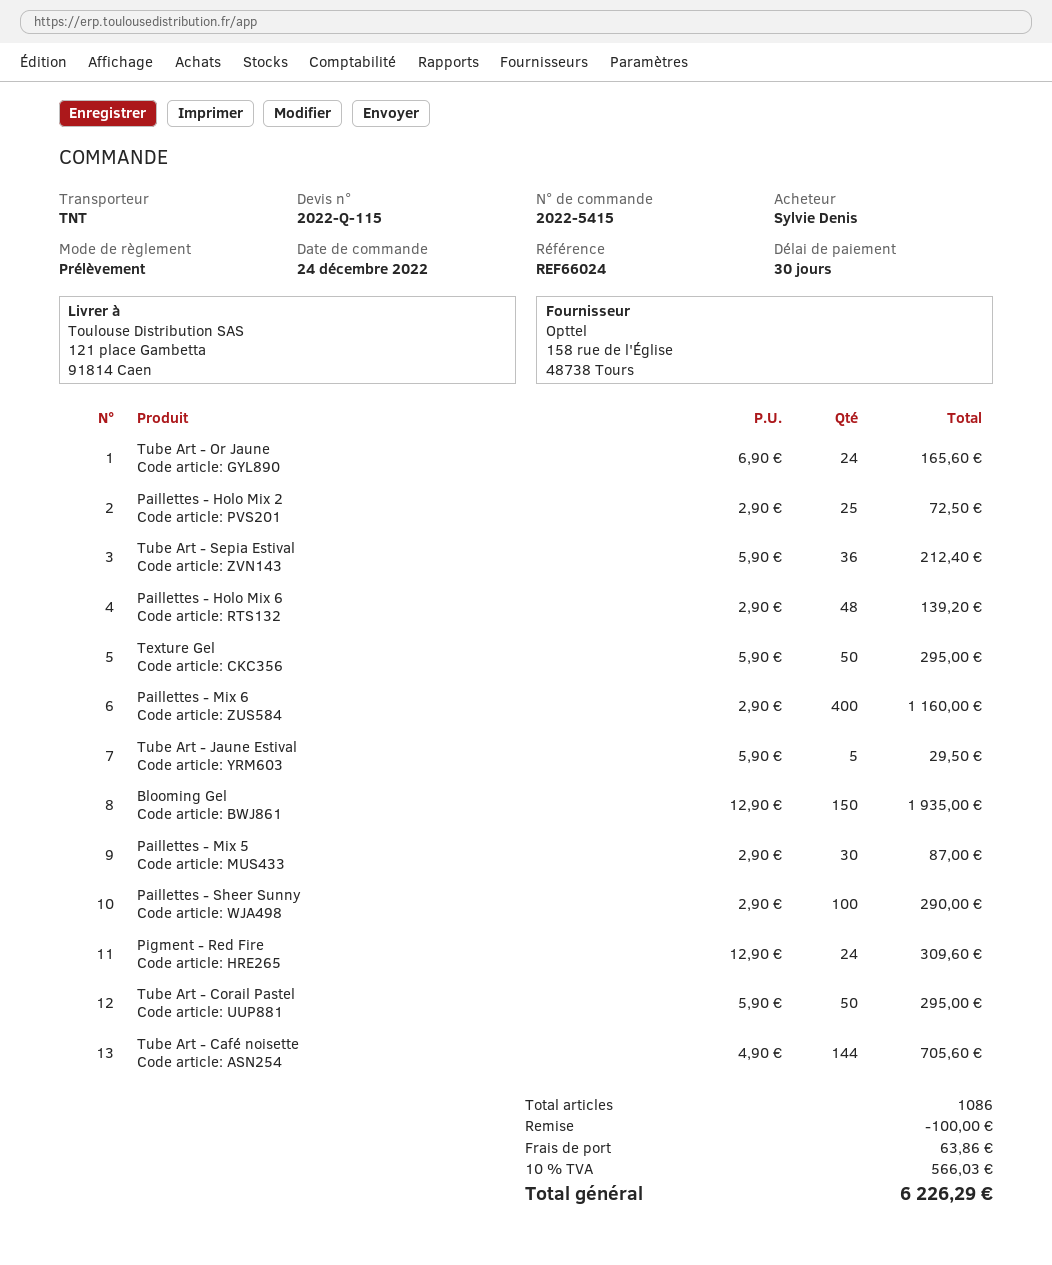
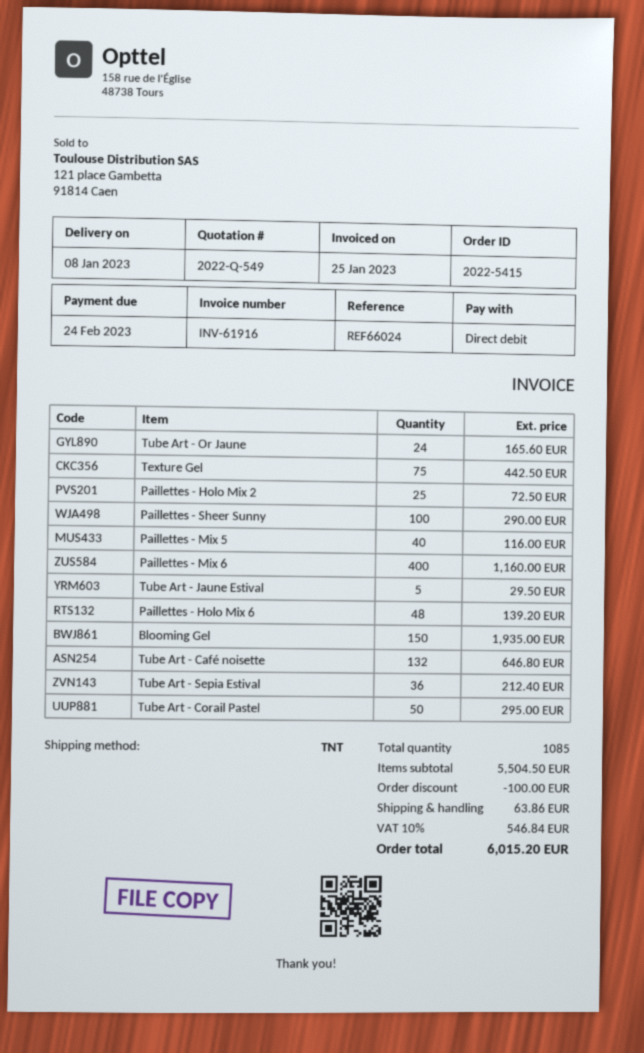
quote number: 2022-Q-115 -> 2022-Q-549
Texture Gel: 50 for 295.00 -> 75 for 442.50
Paillettes - Mix 5: 30 for 87.00 -> 40 for 116.00
Pigment - Red Fire: 24 for 309.60 -> none
Tube Art - Café noisette: 144 for 705.60 -> 132 for 646.80
total quantity: 1086 -> 1085
tax: 10% = 566.03 -> 10% = 546.84
total: 6226.29 -> 6015.20

